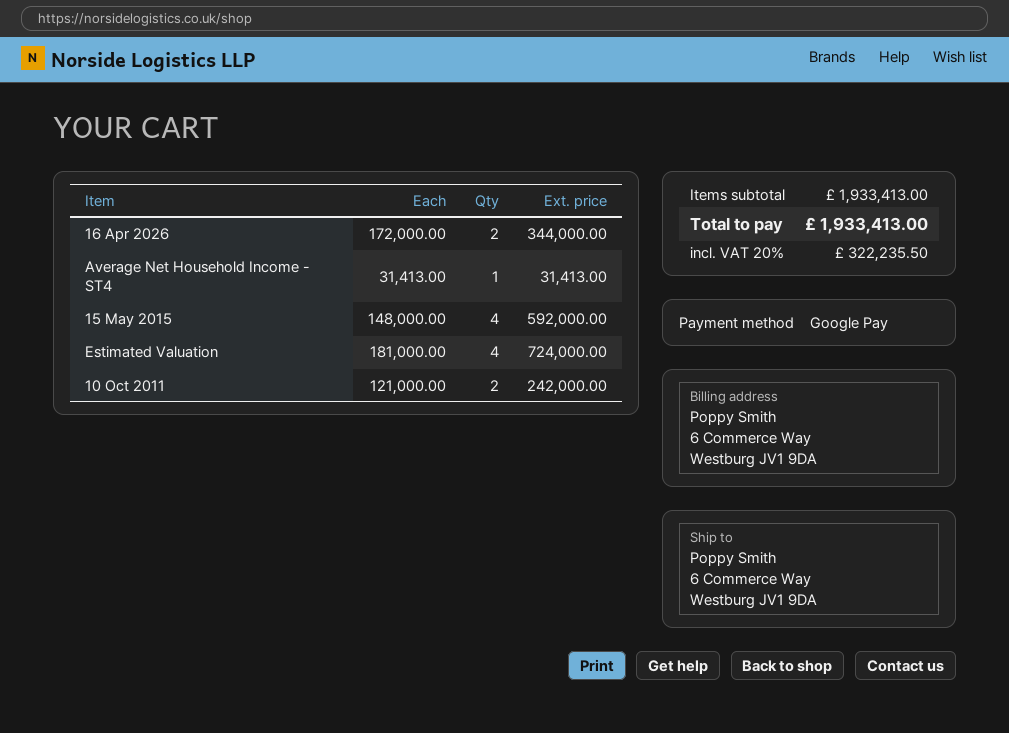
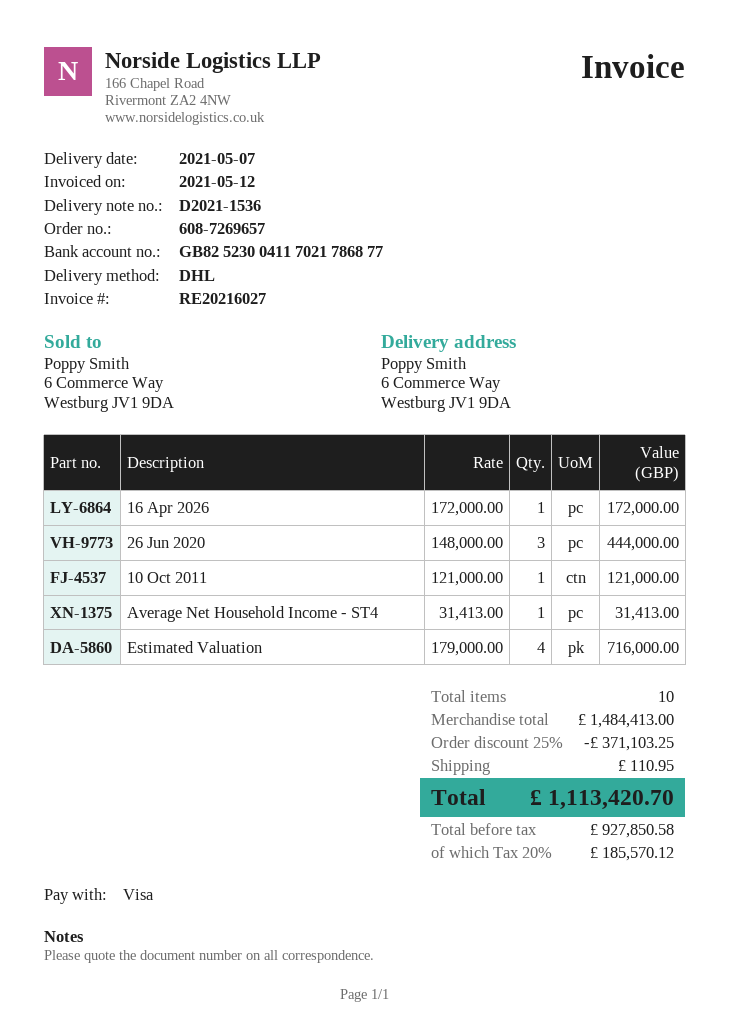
payment method: Google Pay -> Visa
16 Apr 2026: 2 x 172000.00 = 344000.00 -> 1 x 172000.00 = 172000.00
15 May 2015: 4 x 148000.00 = 592000.00 -> none
Estimated Valuation: 4 x 181000.00 = 724000.00 -> 4 x 179000.00 = 716000.00
10 Oct 2011: 2 x 121000.00 = 242000.00 -> 1 x 121000.00 = 121000.00
26 Jun 2020: none -> 3 x 148000.00 = 444000.00
subtotal: 1933413.00 -> 1484413.00
discount: none -> 25% = 371103.25
shipping: none -> 110.95
tax: 20% = 322235.50 -> 20% = 185570.12
total: 1933413.00 -> 1113420.70

